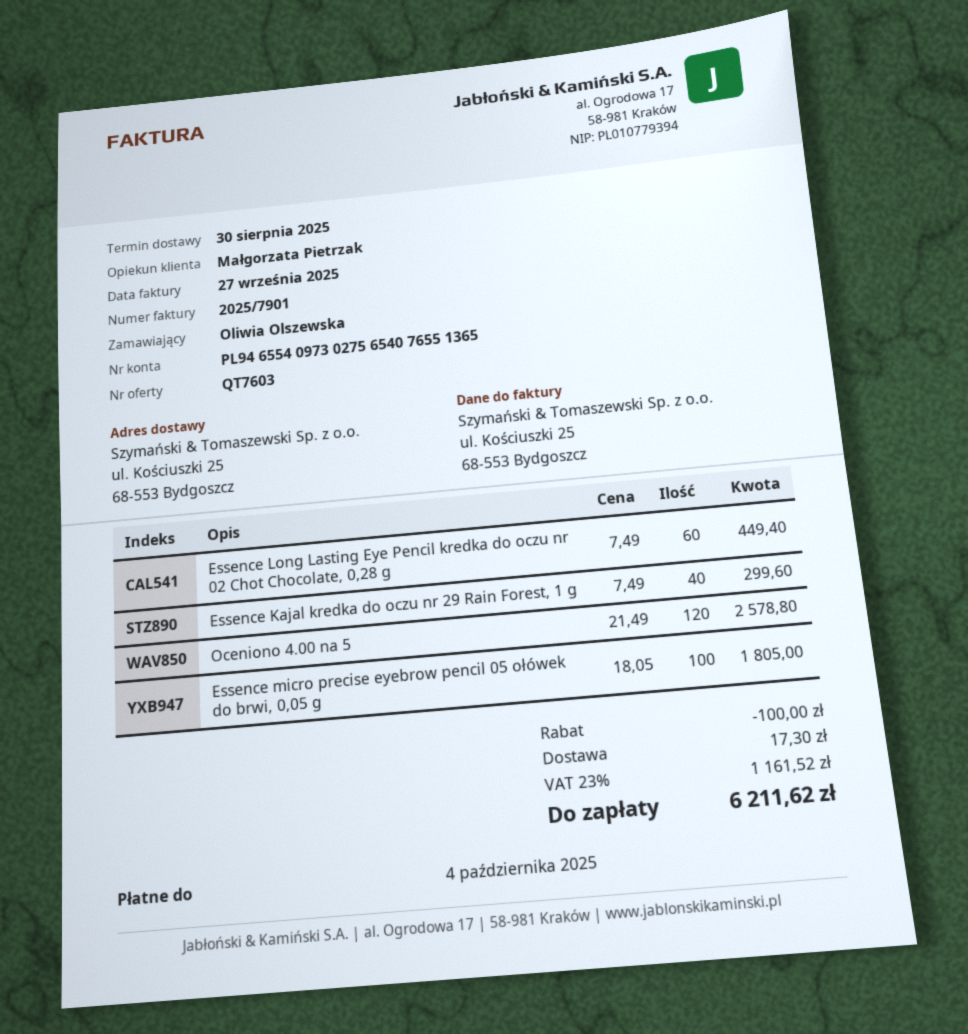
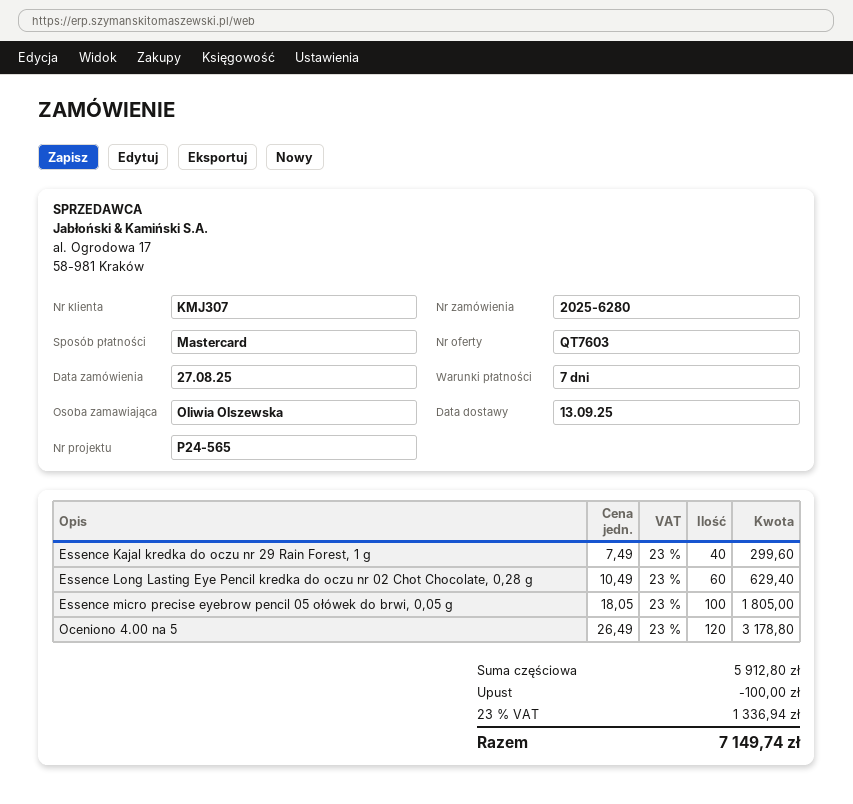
delivery date: 2025-08-30 -> 2025-09-13
Essence Long Lasting Eye Pencil kredka do oczu nr 02 Chot Chocolate, 0,28 g: 60 x 7.49 = 449.40 -> 60 x 10.49 = 629.40
Oceniono 4.00 na 5: 120 x 21.49 = 2578.80 -> 120 x 26.49 = 3178.80
shipping: 17.30 -> none
tax: 23% = 1161.52 -> 23% = 1336.94
total: 6211.62 -> 7149.74

